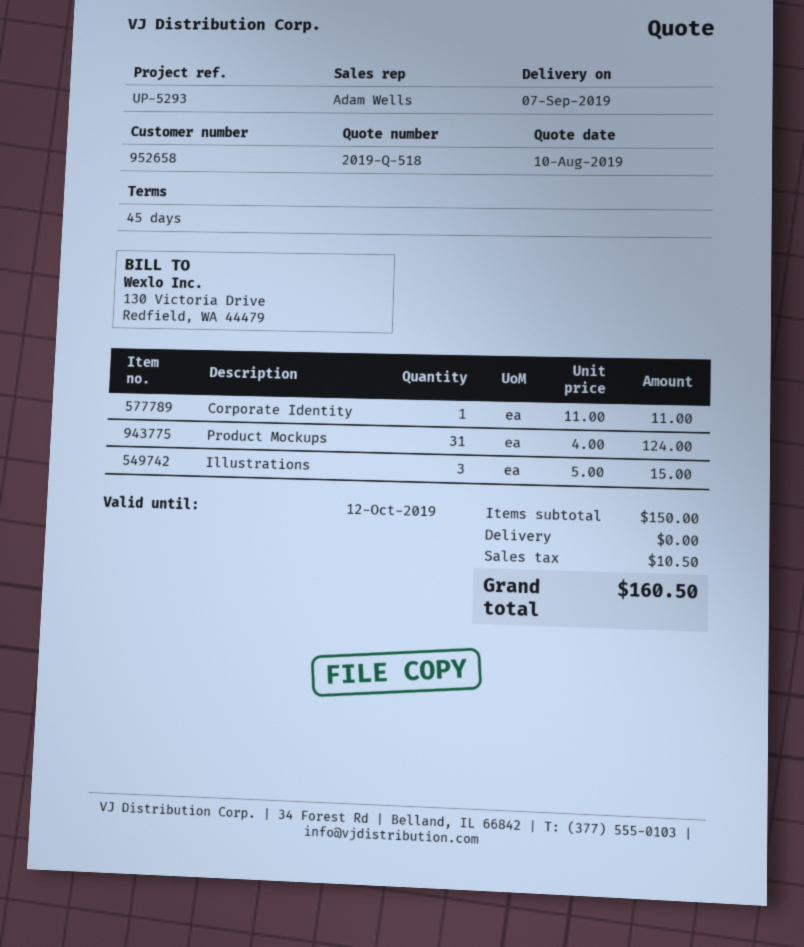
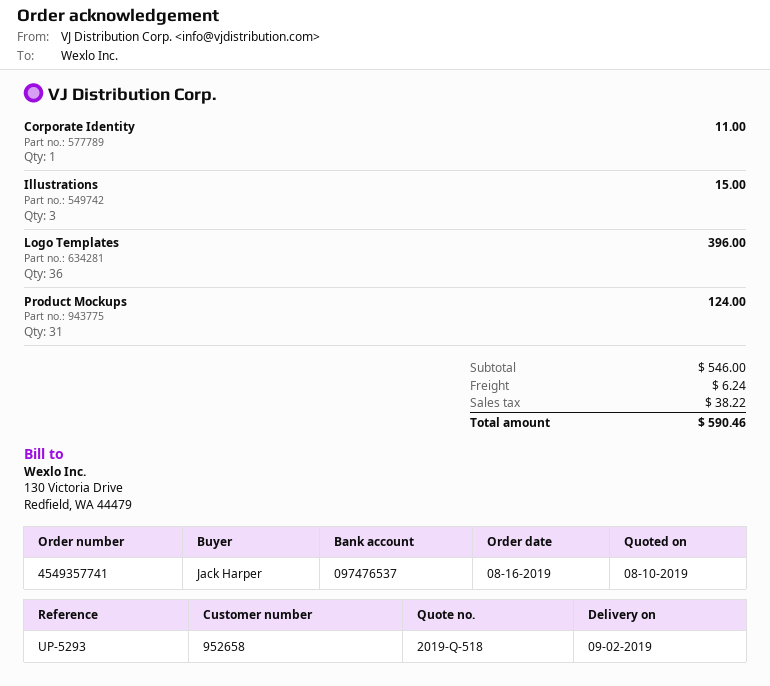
delivery date: 2019-09-07 -> 2019-09-02
Logo Templates: none -> 36 for 396.00
subtotal: 150.00 -> 546.00
shipping: 0.00 -> 6.24
tax: 10.50 -> 38.22
total: 160.50 -> 590.46

